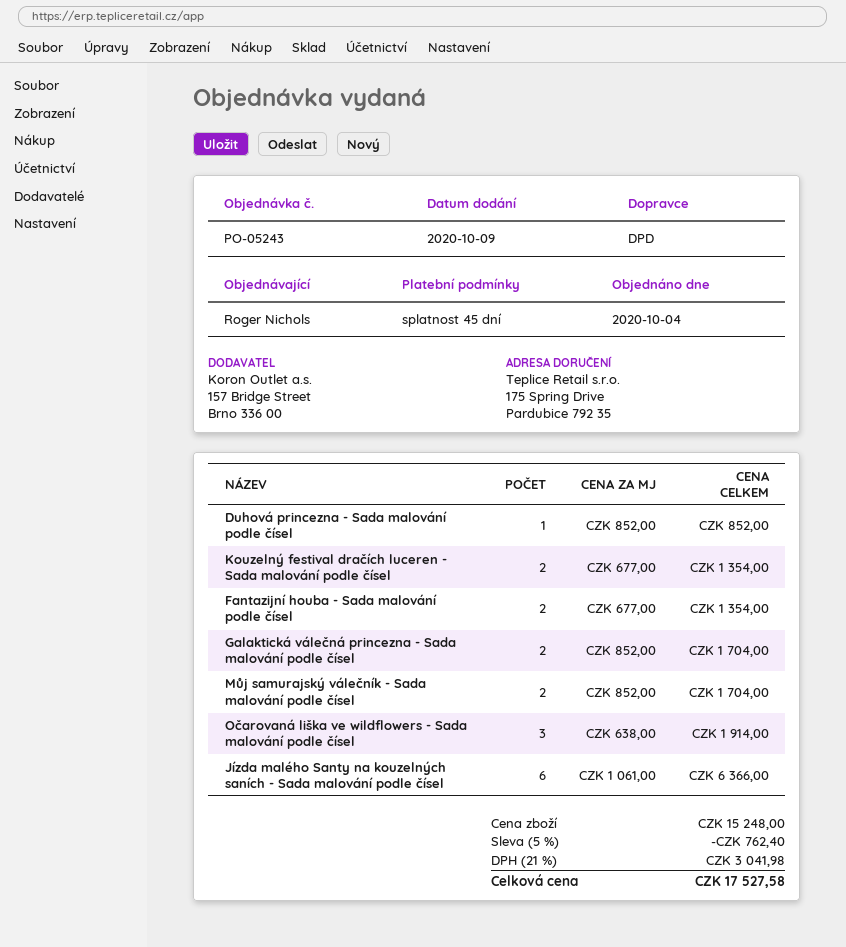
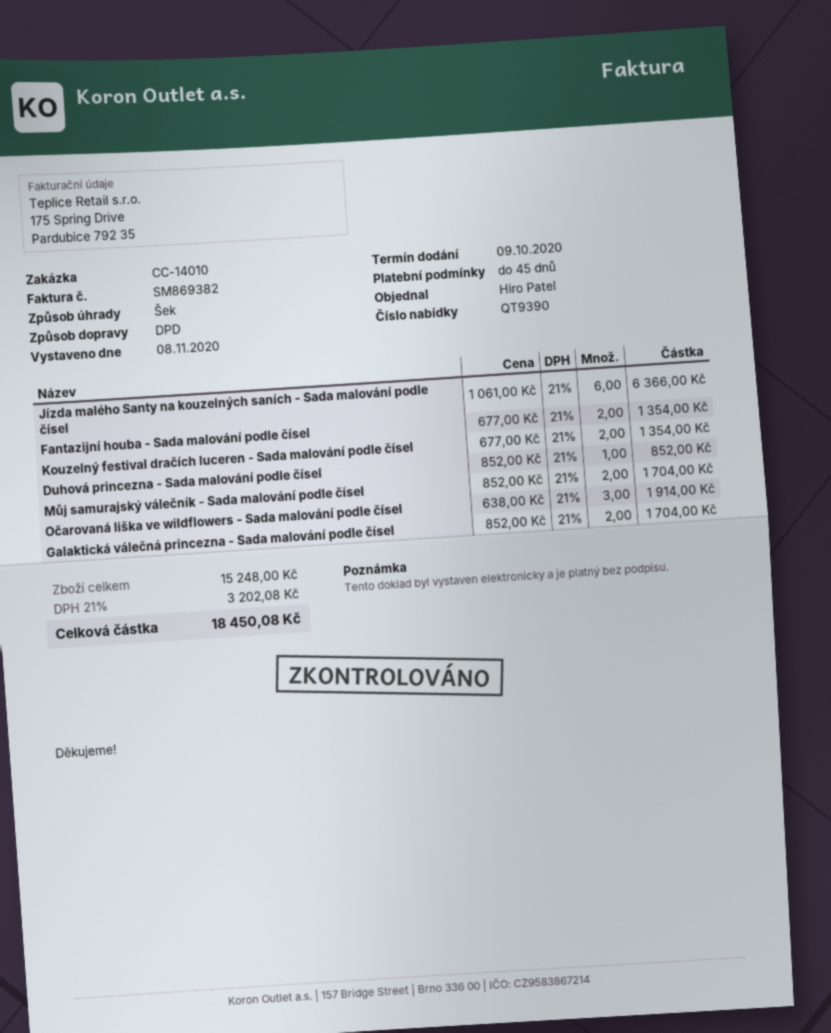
ordered by: Roger Nichols -> Hiro Patel
discount: 5% = 762.40 -> none
tax: 21% = 3041.98 -> 21% = 3202.08
total: 17527.58 -> 18450.08

